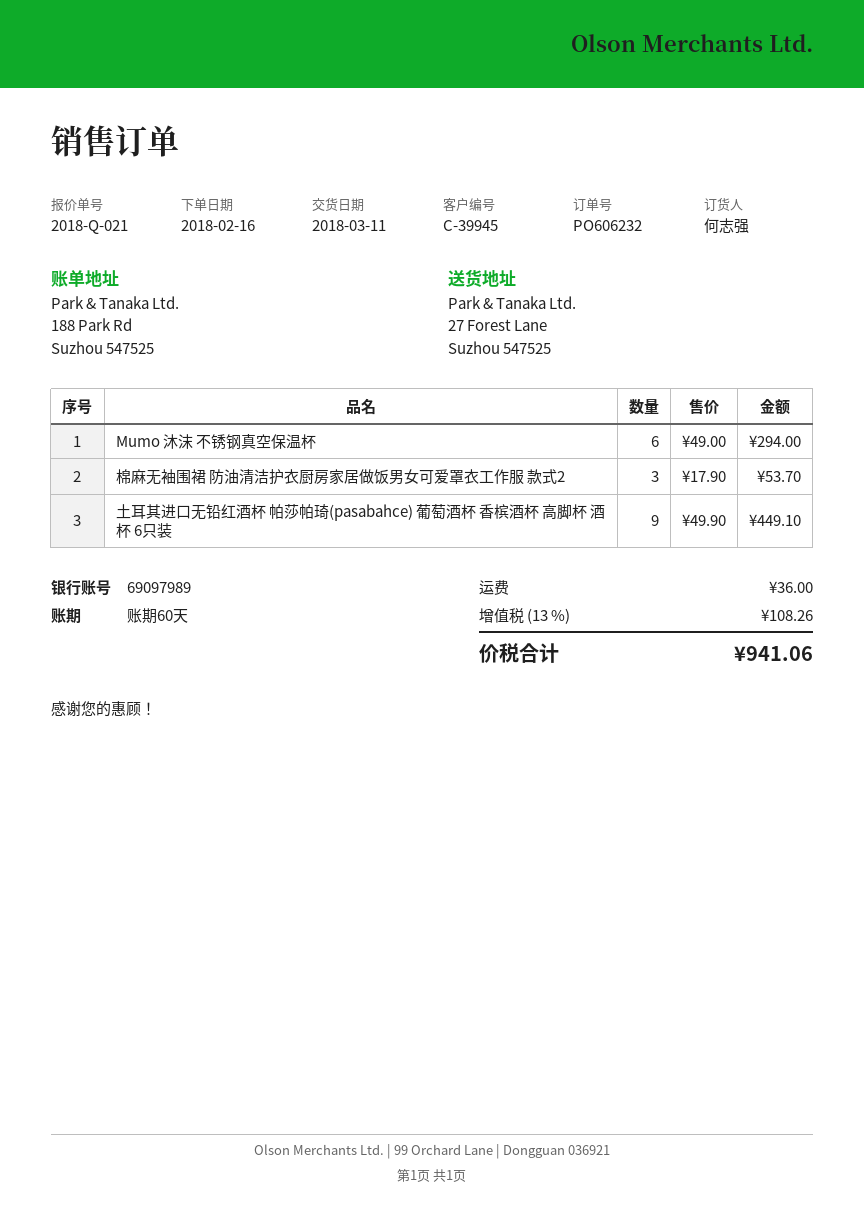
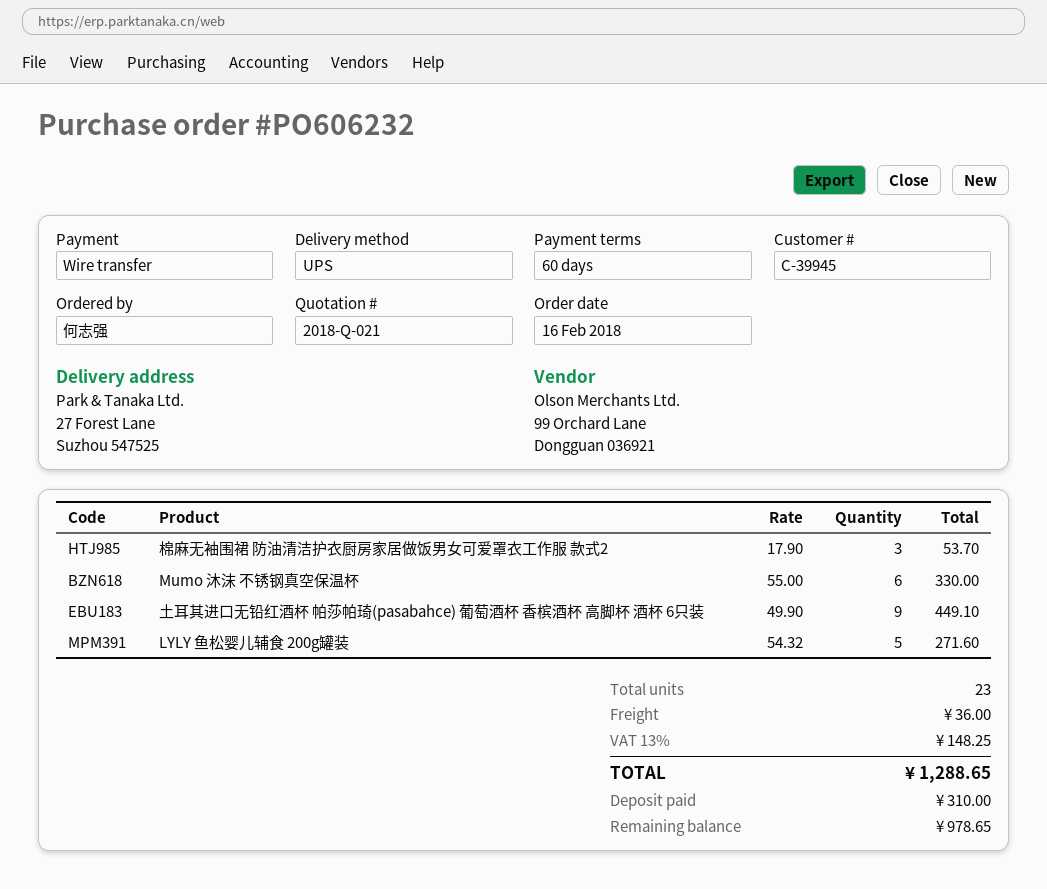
Mumo 沐沫 不锈钢真空保温杯: 6 x 49.00 = 294.00 -> 6 x 55.00 = 330.00
LYLY 鱼松婴儿辅食 200g罐装: none -> 5 x 54.32 = 271.60
tax: 13% = 108.26 -> 13% = 148.25
total: 941.06 -> 1288.65

